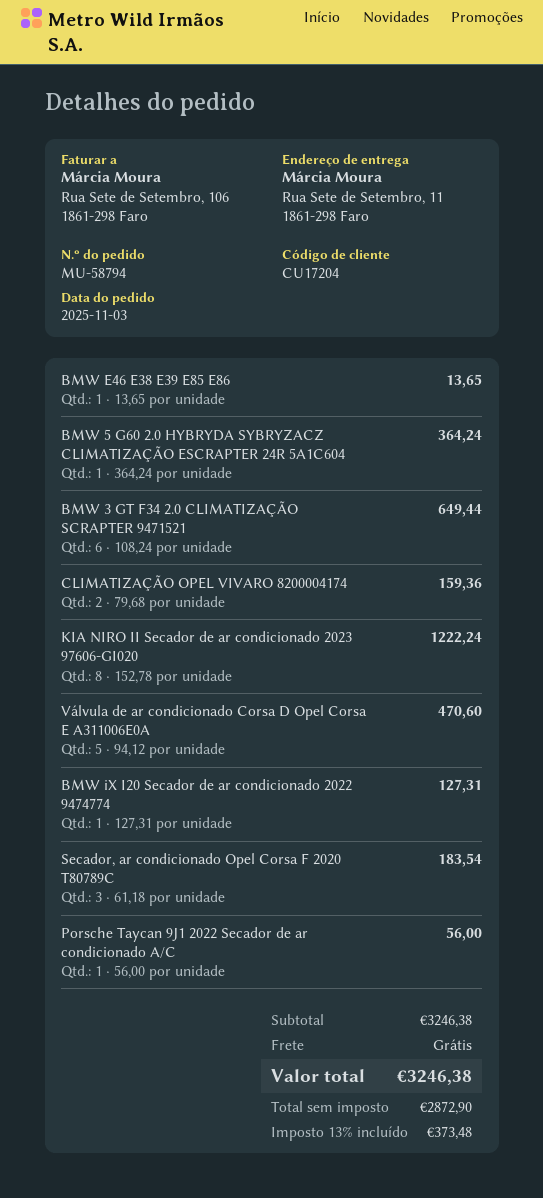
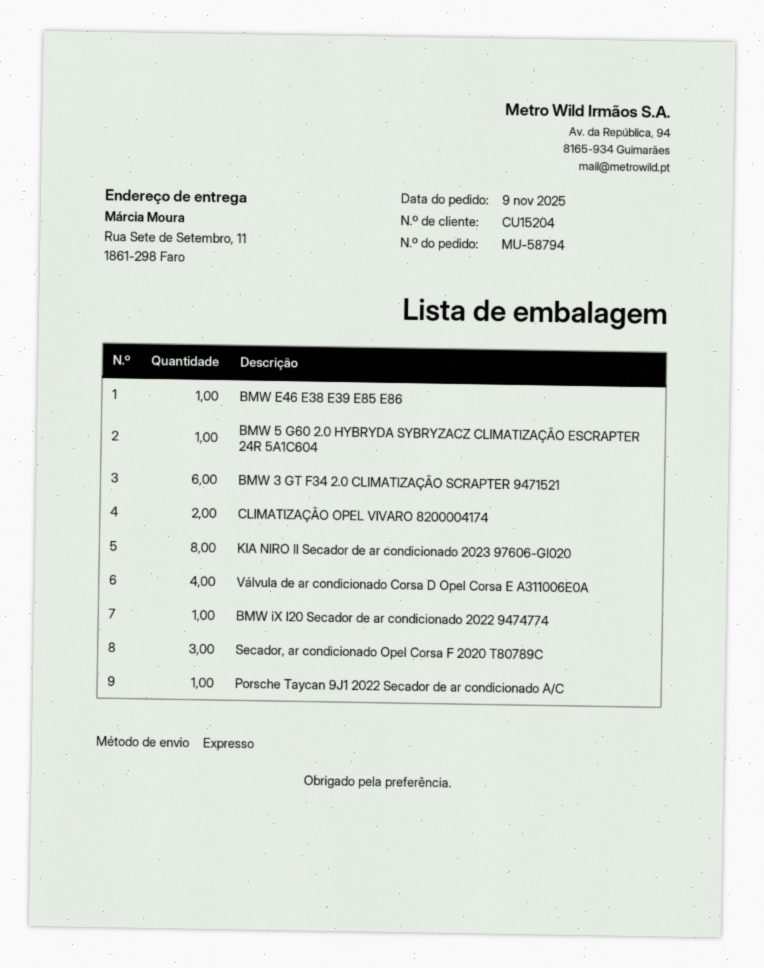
order date: 2025-11-03 -> 2025-11-09
customer number: CU17204 -> CU15204
Válvula de ar condicionado Corsa D Opel Corsa E A311006E0A: 5 -> 4

